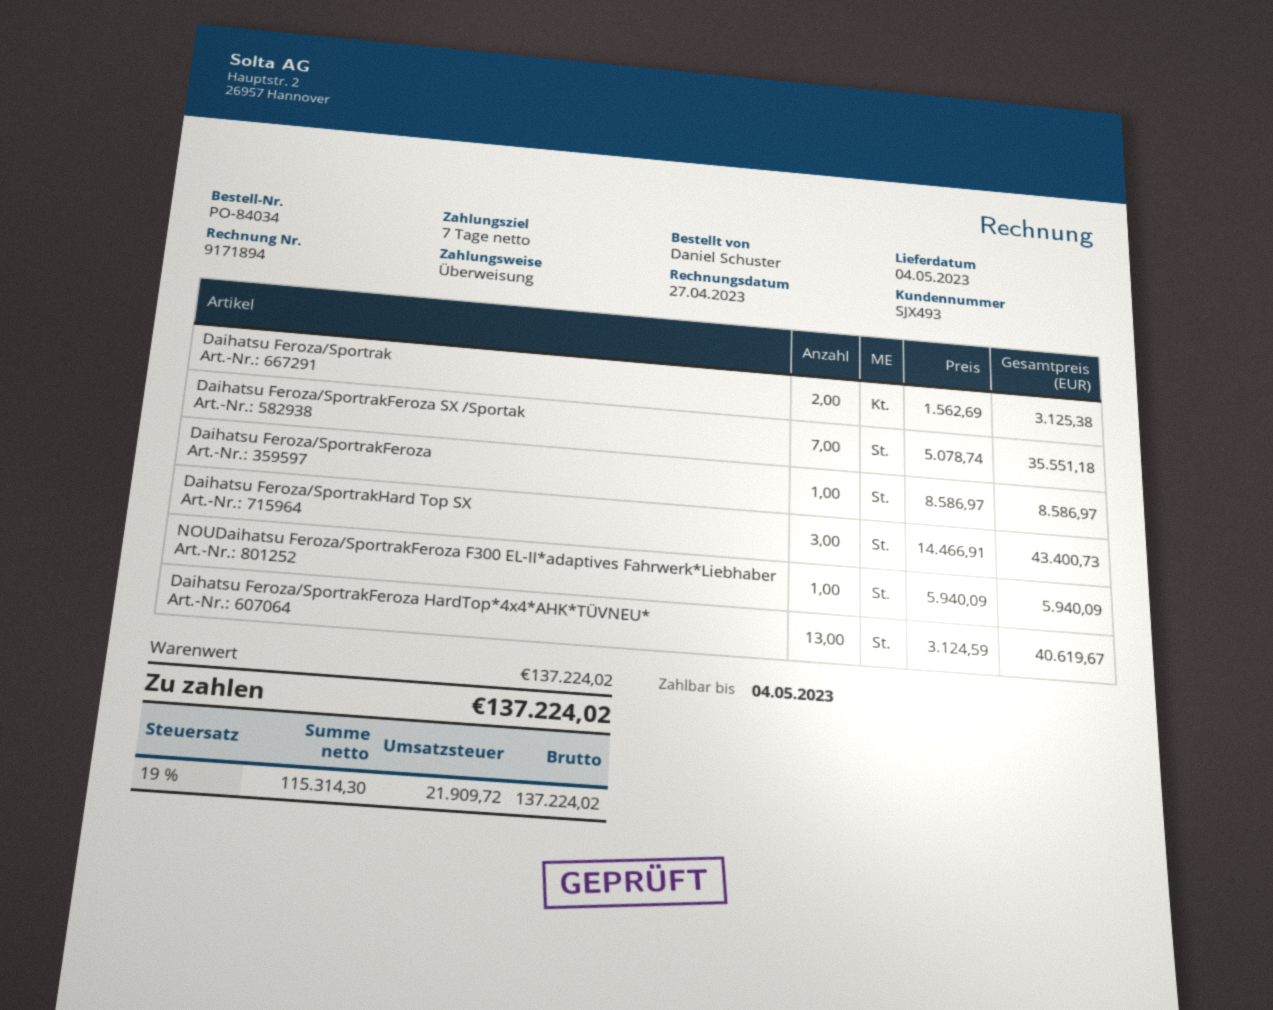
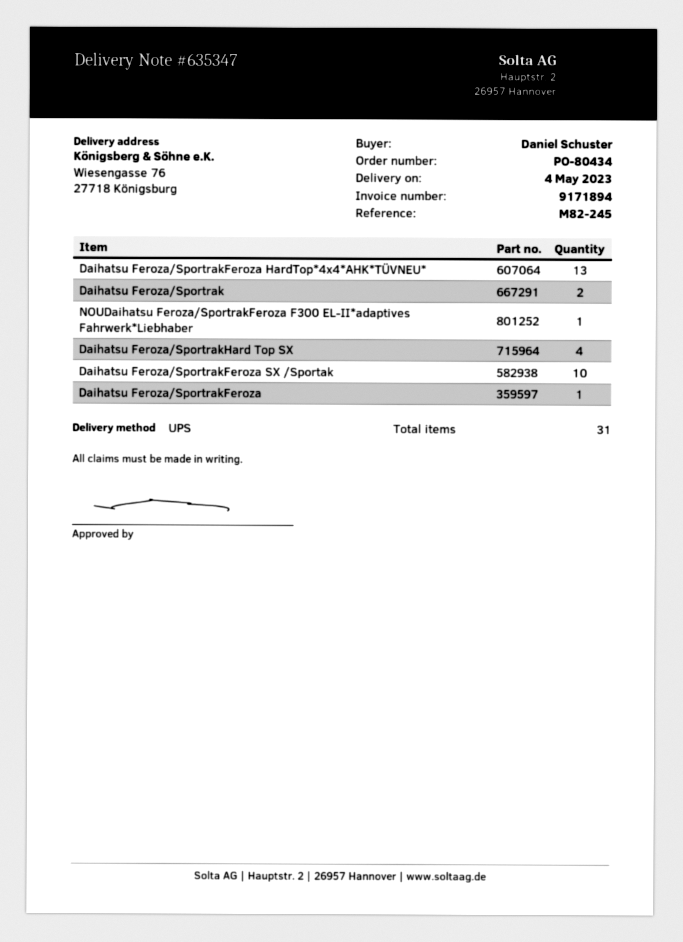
order number: PO-84034 -> PO-80434
Daihatsu Feroza/SportrakFeroza SX /Sportak: 7 -> 10
Daihatsu Feroza/SportrakHard Top SX: 3 -> 4

